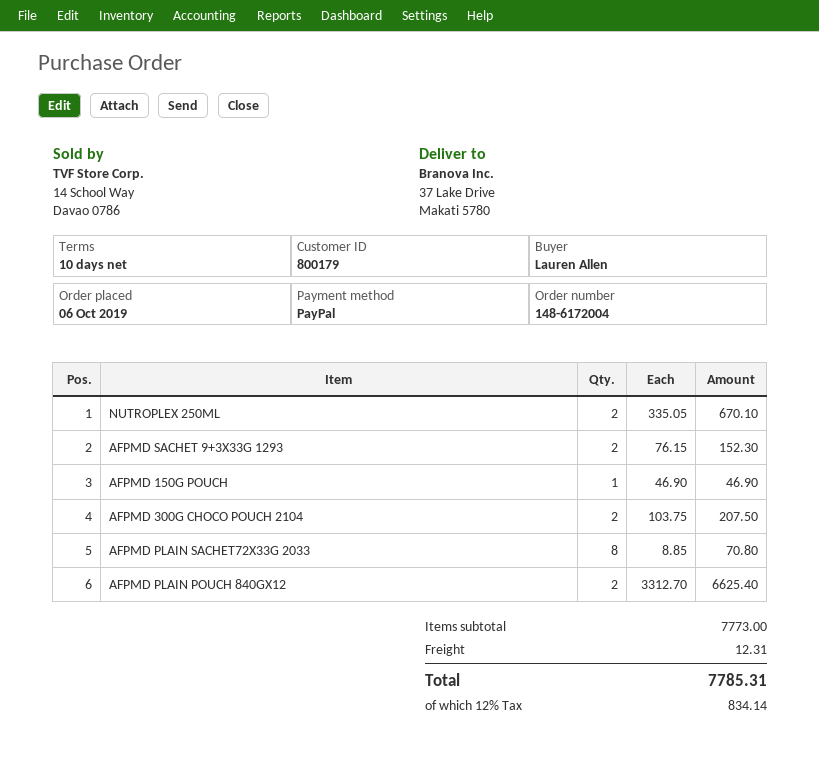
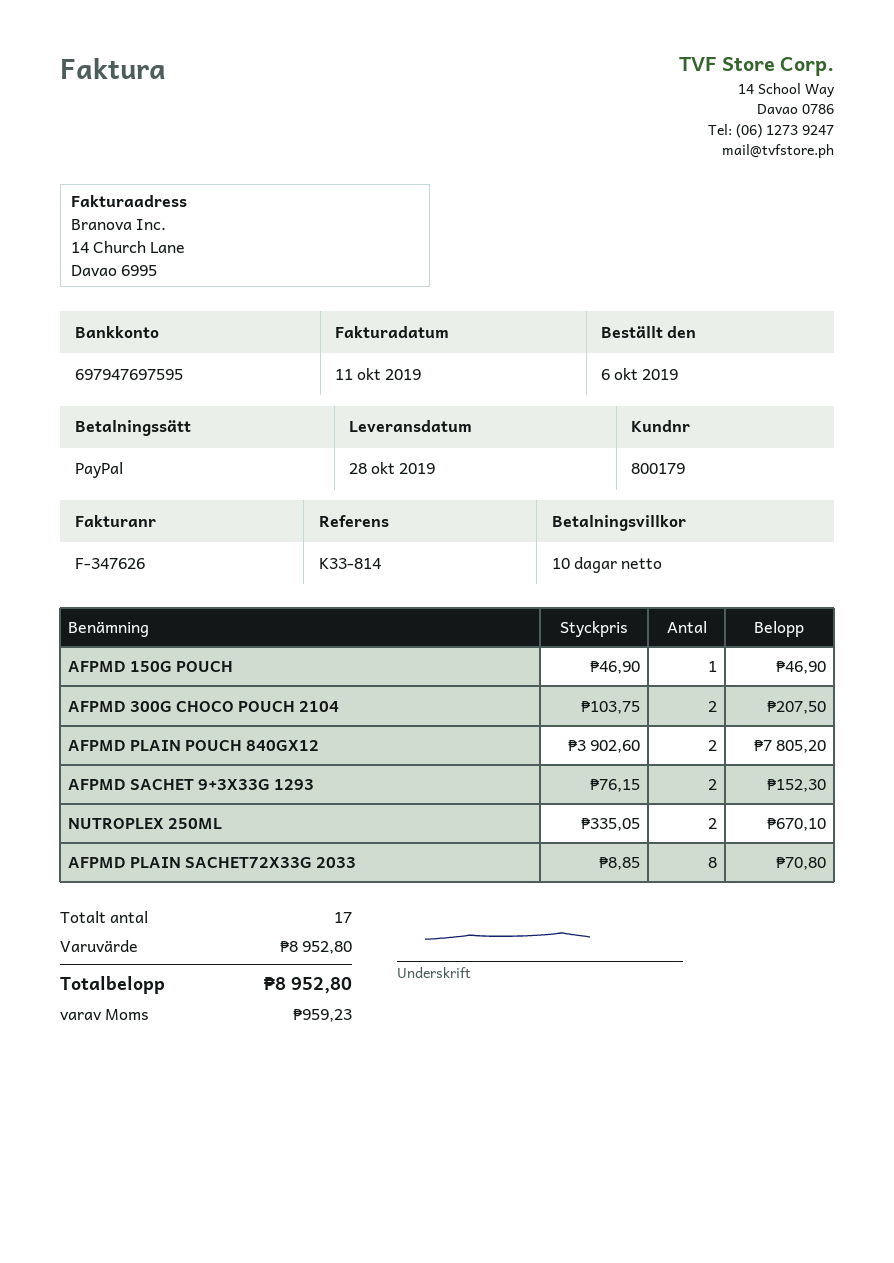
AFPMD PLAIN POUCH 840GX12: 2 x 3312.70 = 6625.40 -> 2 x 3902.60 = 7805.20
subtotal: 7773.00 -> 8952.80
shipping: 12.31 -> none
tax: 834.14 -> 959.23
total: 7785.31 -> 8952.80

